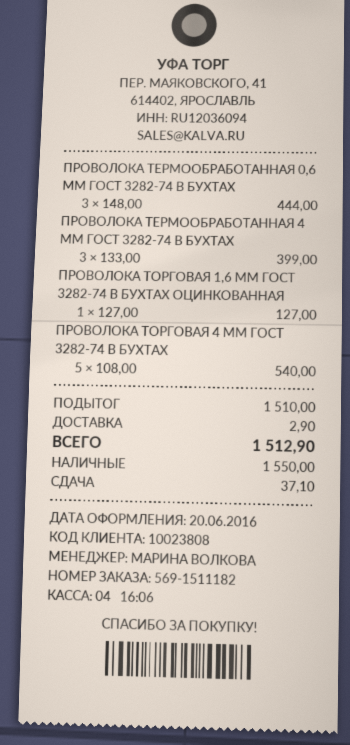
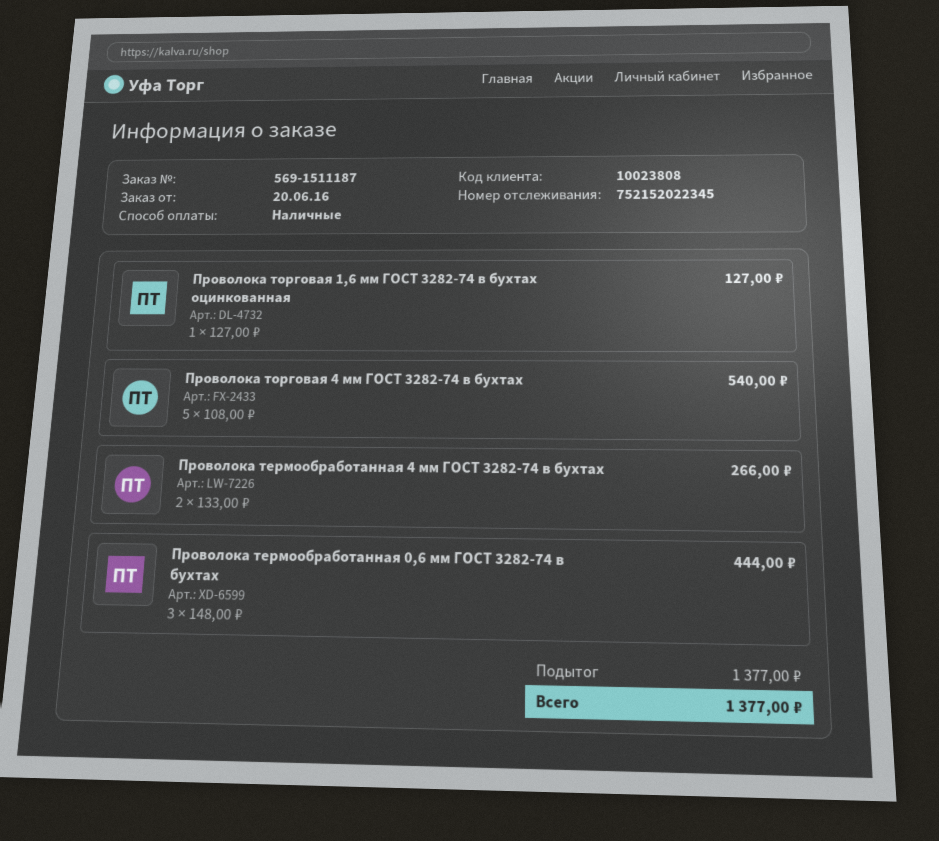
order number: 569-1511182 -> 569-1511187
ПРОВОЛОКА ТЕРМООБРАБОТАННАЯ 4 ММ ГОСТ 3282-74 В БУХТАХ: 3 x 133.00 = 399.00 -> 2 x 133.00 = 266.00
subtotal: 1510.00 -> 1377.00
shipping: 2.90 -> none
total: 1512.90 -> 1377.00

